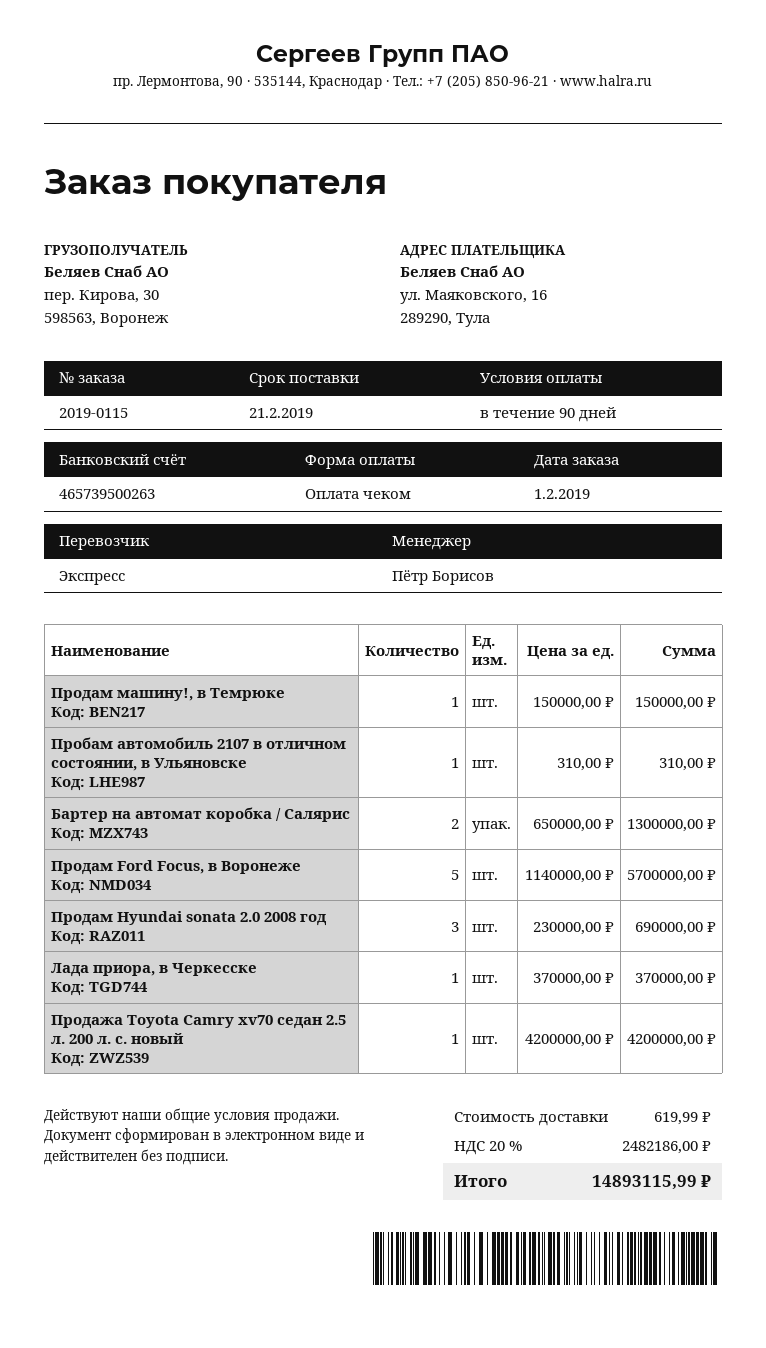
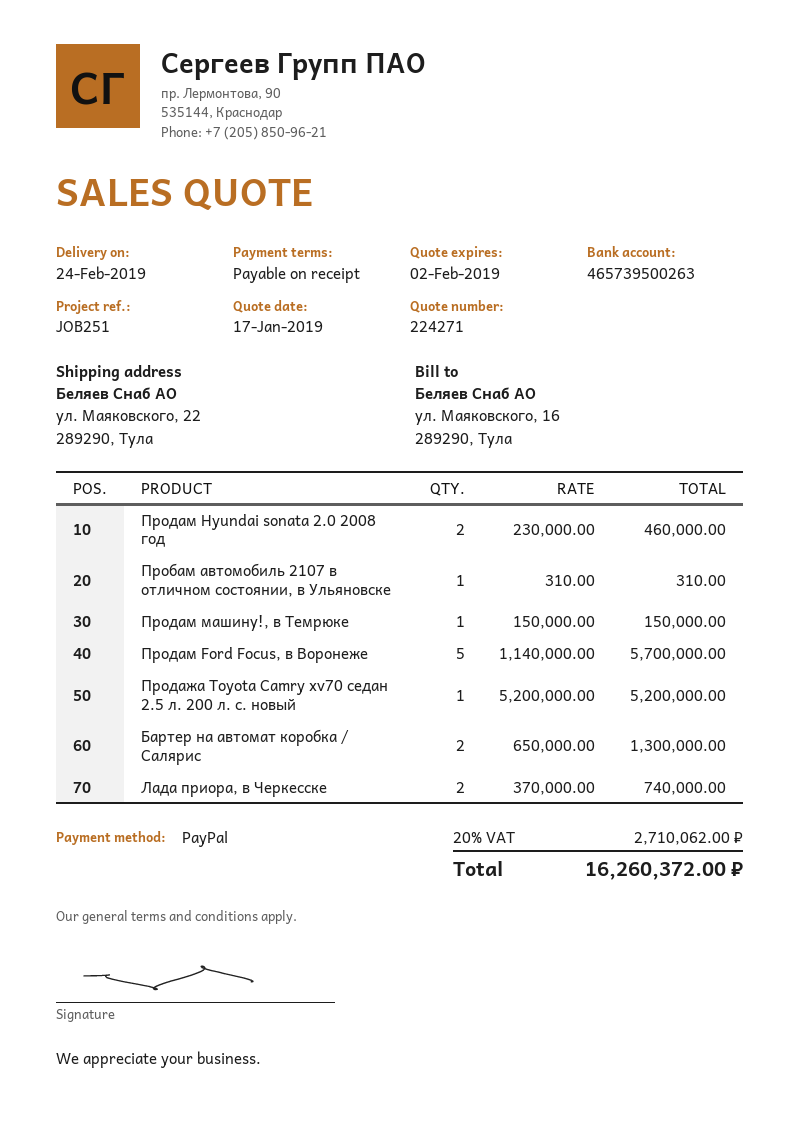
delivery date: 2019-02-21 -> 2019-02-24
payment terms: 90 days -> on receipt
payment method: cheque -> PayPal
ship to: пер. Кирова, 30, 598563, Воронеж -> ул. Маяковского, 22, 289290, Тула
Продам Hyundai sonata 2.0 2008 год: 3 x 230000.00 = 690000.00 -> 2 x 230000.00 = 460000.00
Лада приора, в Черкесске: 1 x 370000.00 = 370000.00 -> 2 x 370000.00 = 740000.00
Продажа Toyota Camry xv70 седан 2.5 л. 200 л. с. новый: 1 x 4200000.00 = 4200000.00 -> 1 x 5200000.00 = 5200000.00
shipping: 619.99 -> none
tax: 20% = 2482186.00 -> 20% = 2710062.00
total: 14893115.99 -> 16260372.00

